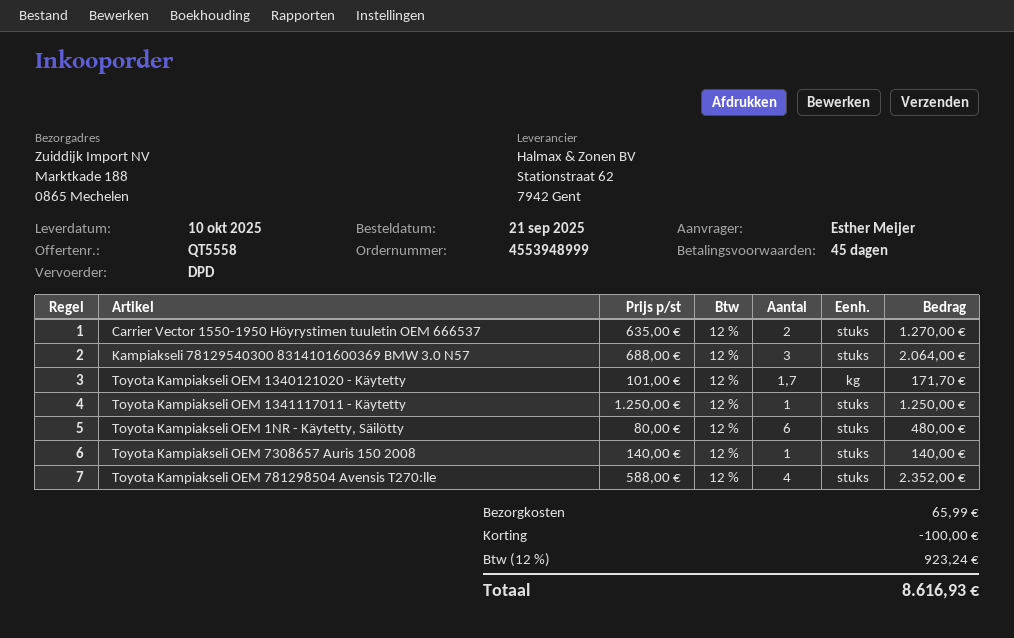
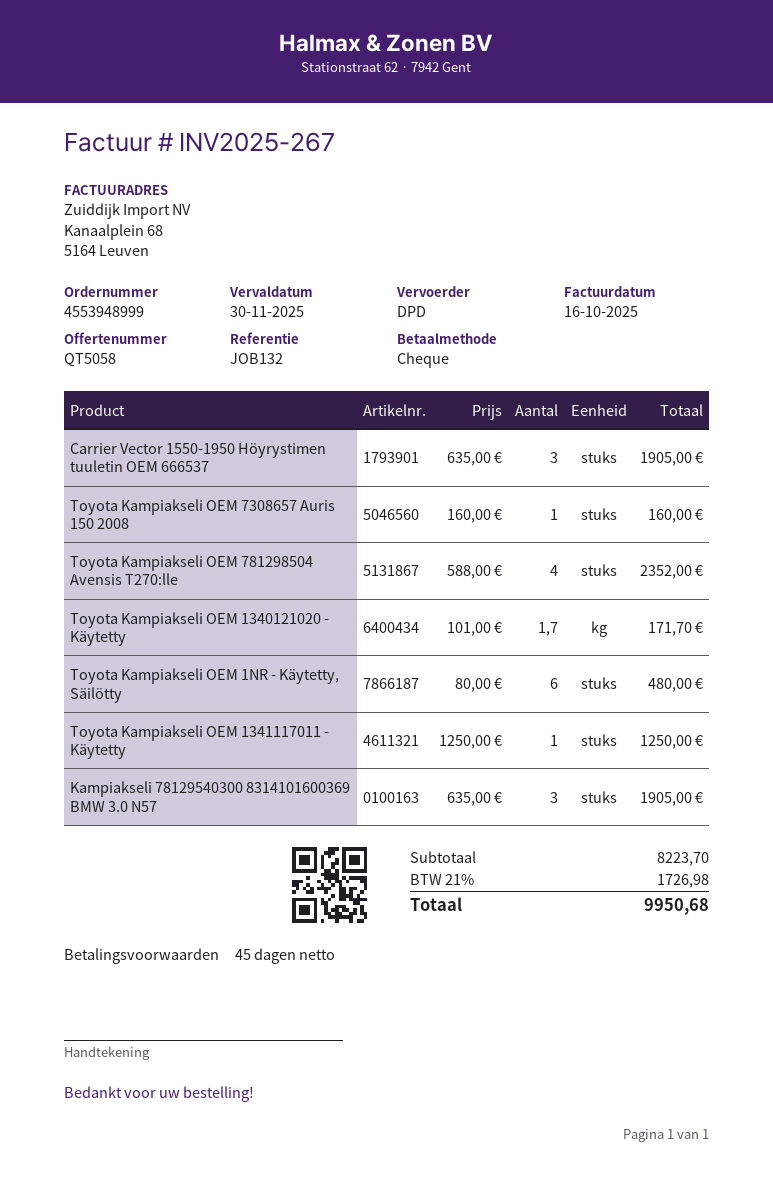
quote number: QT5558 -> QT5058
Carrier Vector 1550-1950 Höyrystimen tuuletin OEM 666537: 2 x 635.00 = 1270.00 -> 3 x 635.00 = 1905.00
Kampiakseli 78129540300 8314101600369 BMW 3.0 N57: 3 x 688.00 = 2064.00 -> 3 x 635.00 = 1905.00
Toyota Kampiakseli OEM 7308657 Auris 150 2008: 1 x 140.00 = 140.00 -> 1 x 160.00 = 160.00
discount: 100.00 -> none
shipping: 65.99 -> none
tax: 12% = 923.24 -> 21% = 1726.98
total: 8616.93 -> 9950.68

